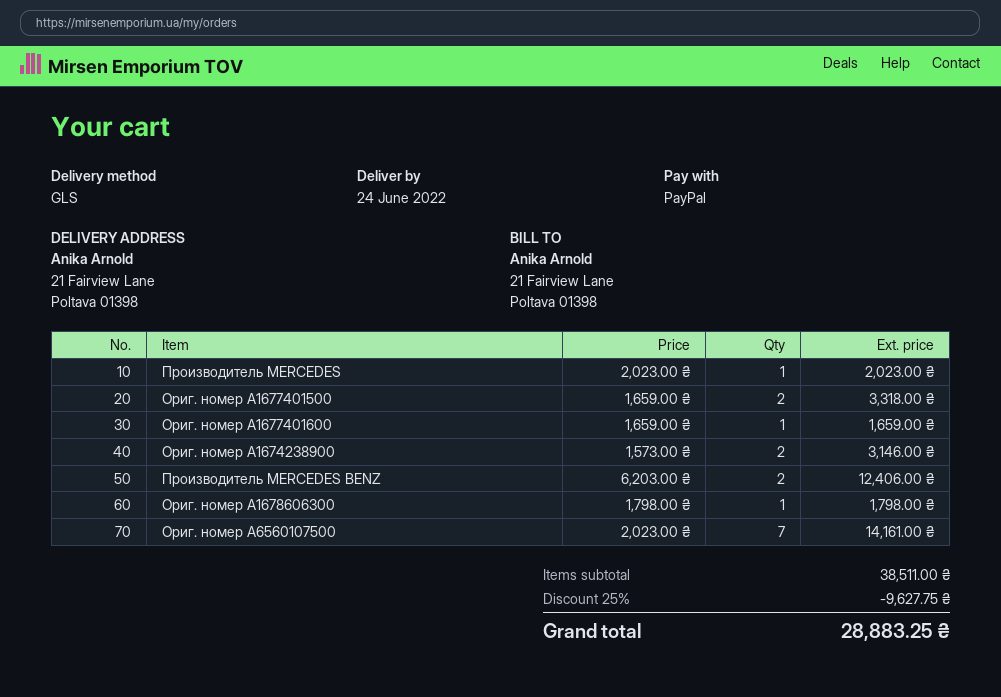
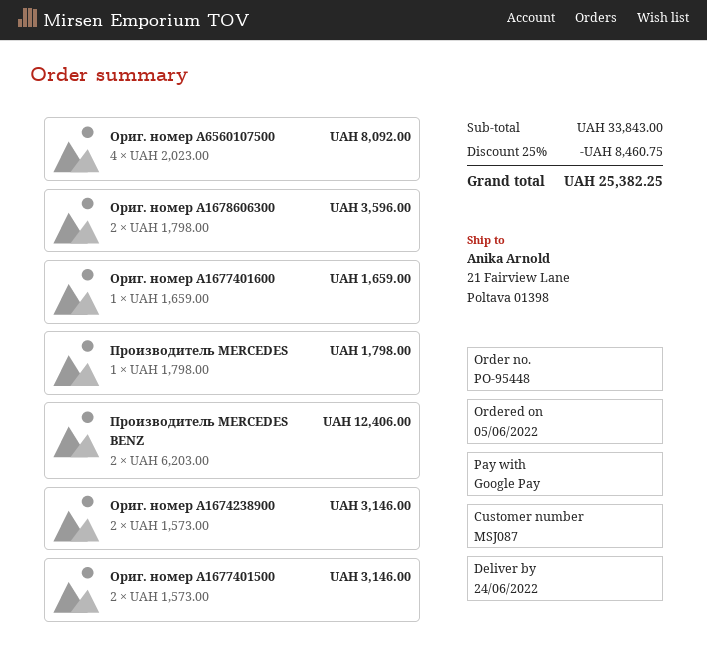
payment method: PayPal -> Google Pay
Производитель MERCEDES: 1 x 2023.00 = 2023.00 -> 1 x 1798.00 = 1798.00
Ориг. номер A1677401500: 2 x 1659.00 = 3318.00 -> 2 x 1573.00 = 3146.00
Ориг. номер A1678606300: 1 x 1798.00 = 1798.00 -> 2 x 1798.00 = 3596.00
Ориг. номер A6560107500: 7 x 2023.00 = 14161.00 -> 4 x 2023.00 = 8092.00
subtotal: 38511.00 -> 33843.00
discount: 25% = 9627.75 -> 25% = 8460.75
total: 28883.25 -> 25382.25

